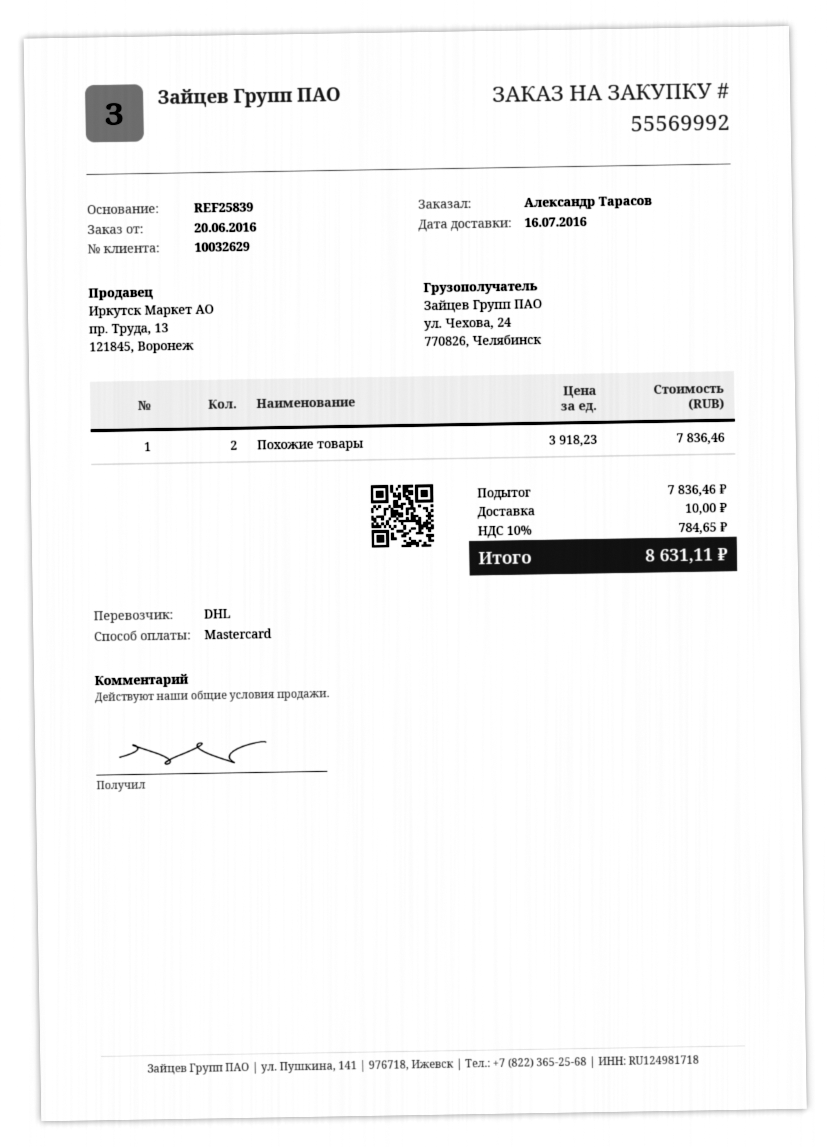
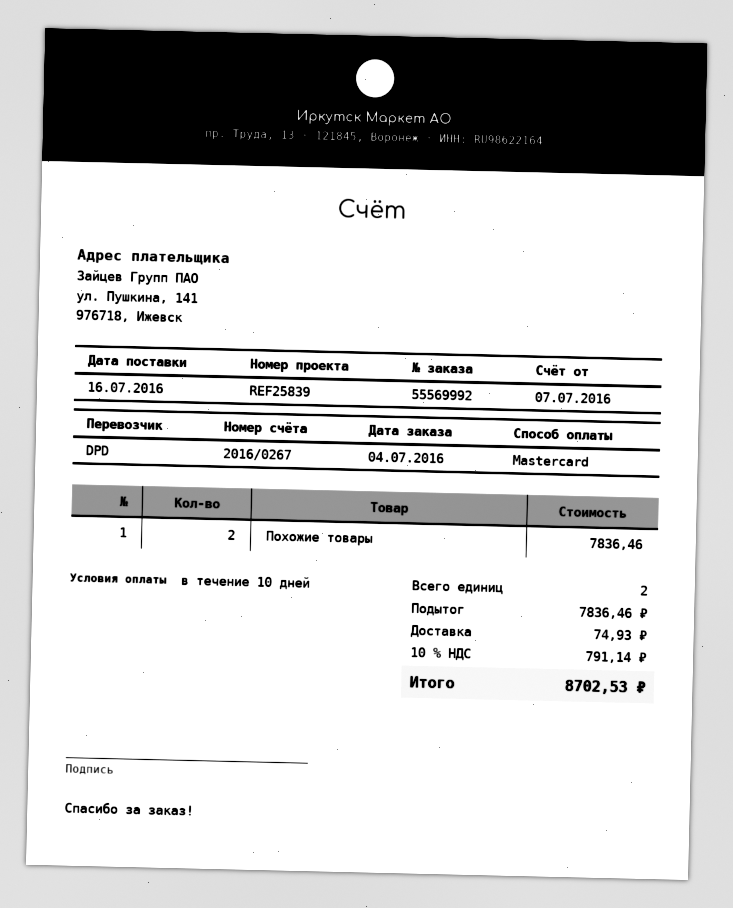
order date: 2016-06-20 -> 2016-07-04
shipping method: DHL -> DPD
shipping: 10.00 -> 74.93
tax: 10% = 784.65 -> 10% = 791.14
total: 8631.11 -> 8702.53

